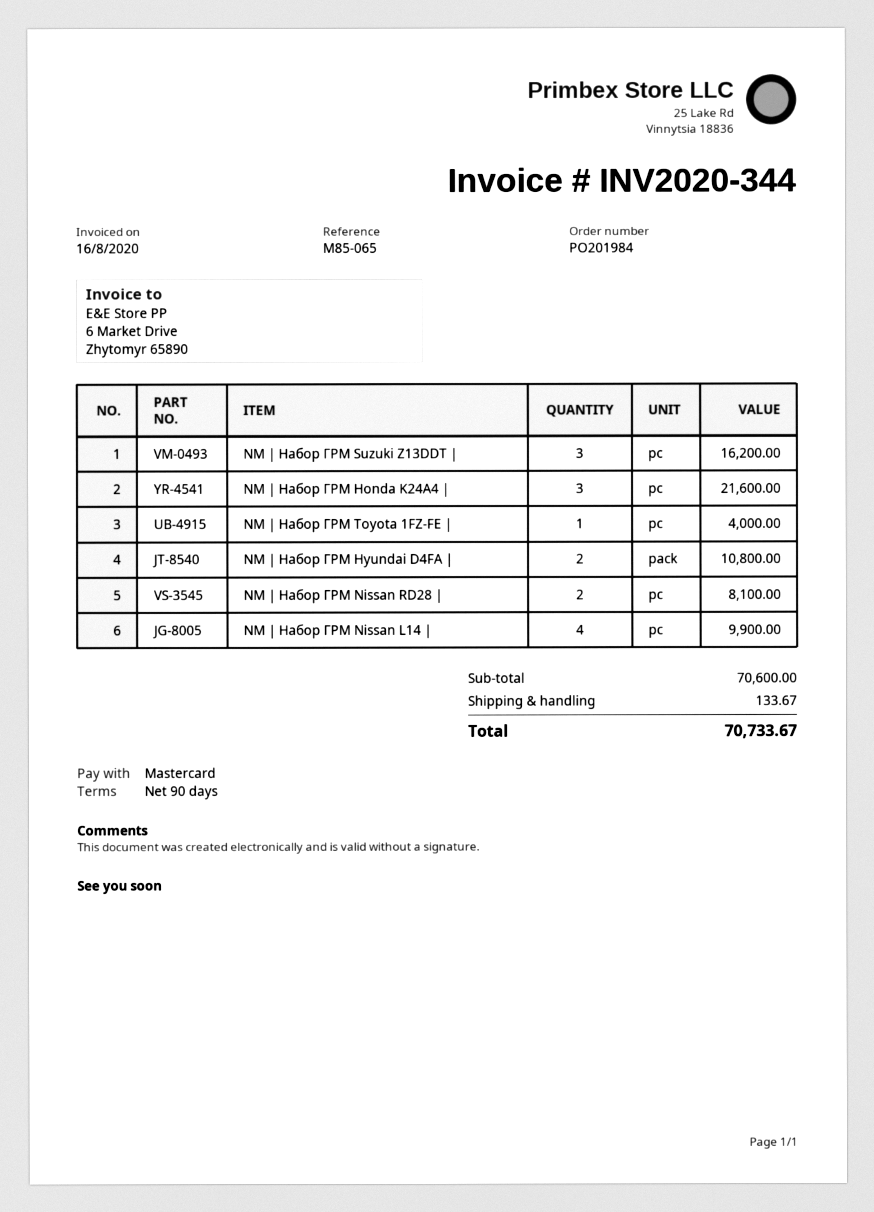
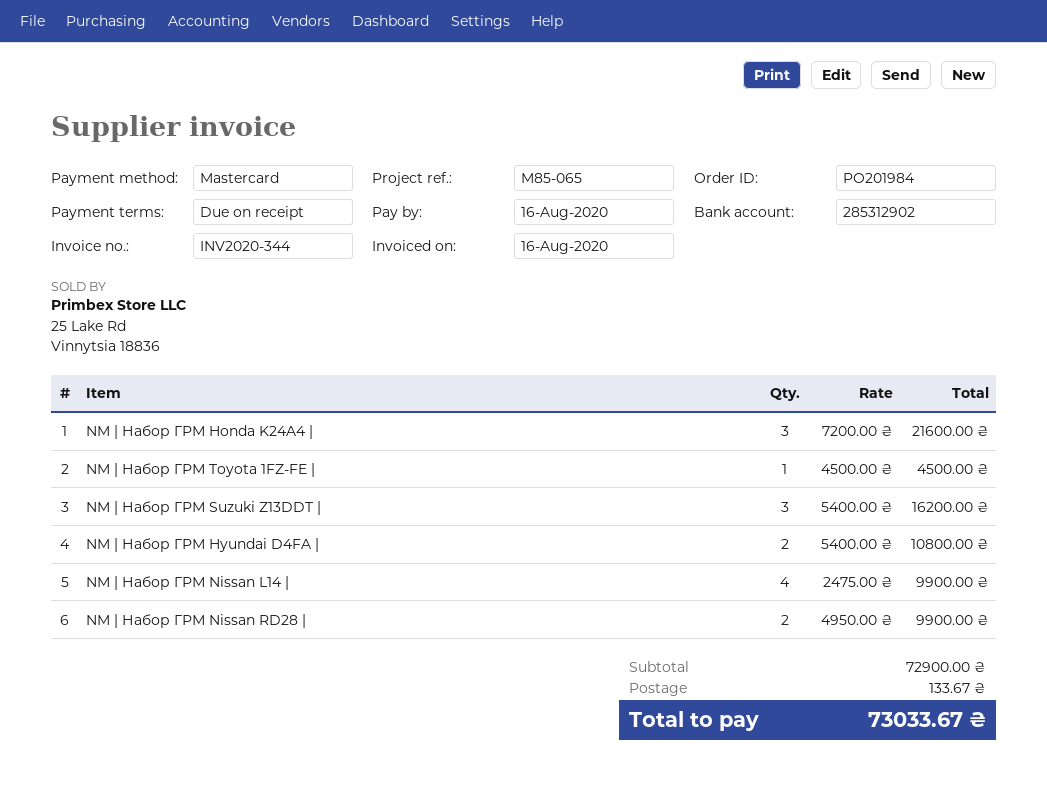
payment terms: 90 days -> on receipt
NM | Набор ГРМ Toyota 1FZ-FE |: 1 for 4000.00 -> 1 for 4500.00
NM | Набор ГРМ Nissan RD28 |: 2 for 8100.00 -> 2 for 9900.00
subtotal: 70600.00 -> 72900.00
total: 70733.67 -> 73033.67

